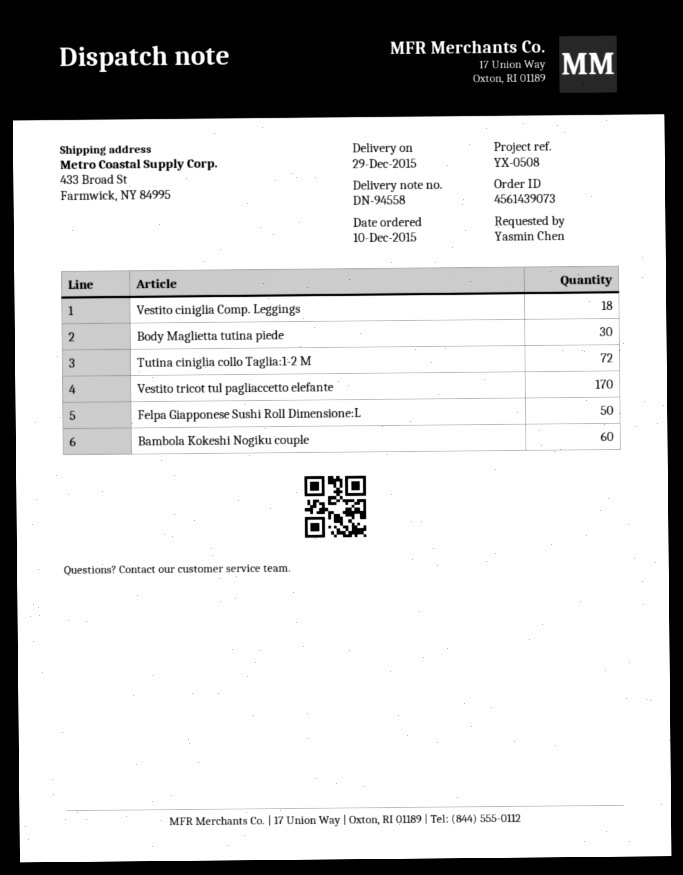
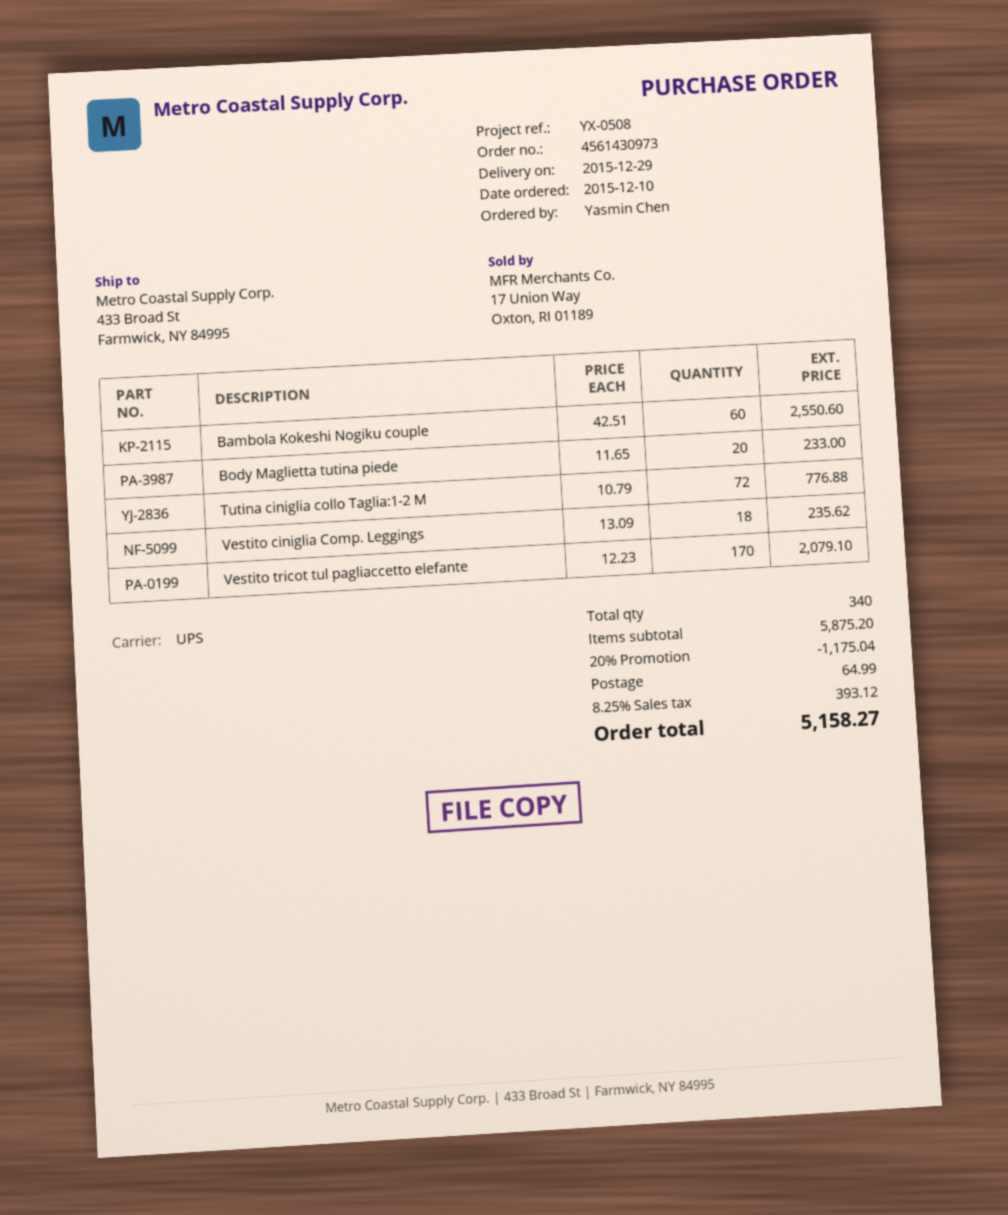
order number: 4561439073 -> 4561430973
Body Maglietta tutina piede: 30 -> 20
Felpa Giapponese Sushi Roll Dimensione:L: 50 -> none

